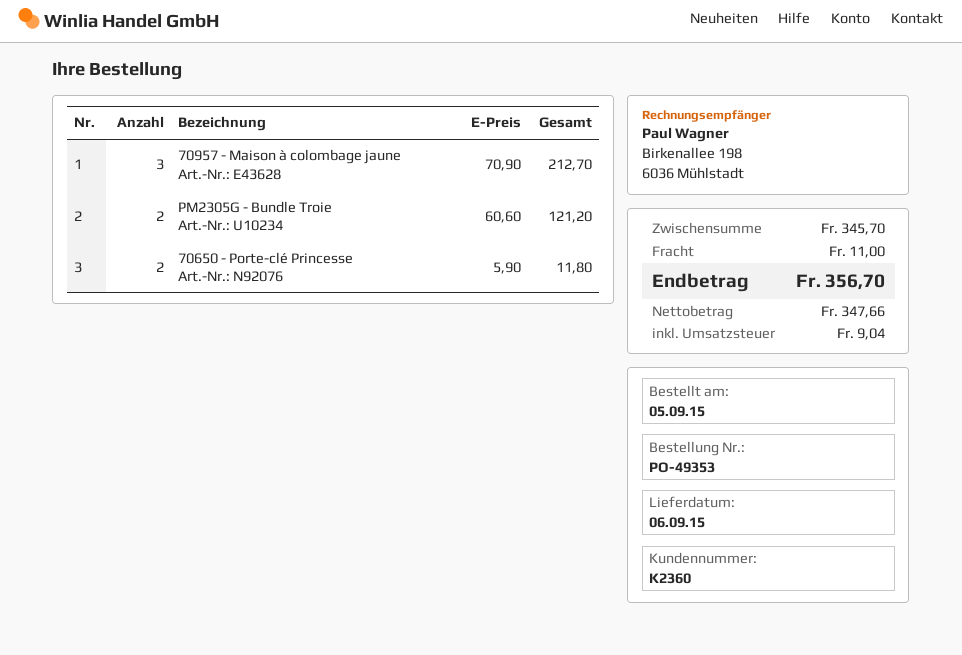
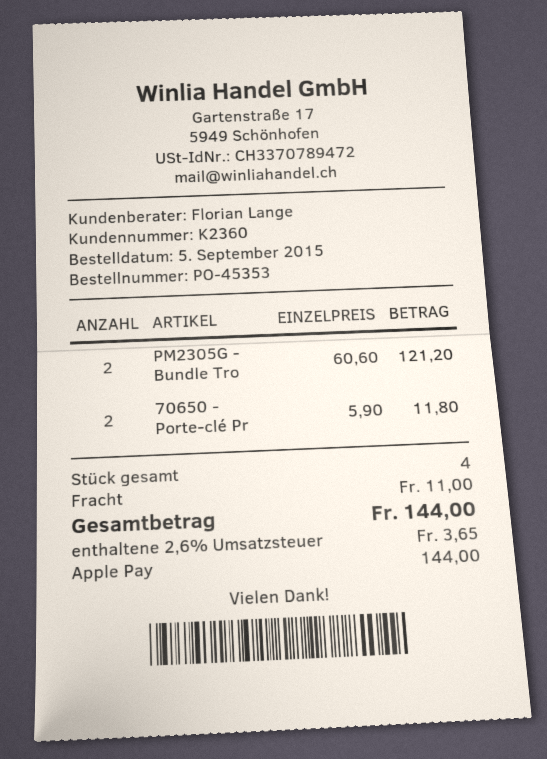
order number: PO-49353 -> PO-45353
70957 - Maison à colombage jaune: 3 x 70.90 = 212.70 -> none
tax: 9.04 -> 3.65
total: 356.70 -> 144.00

